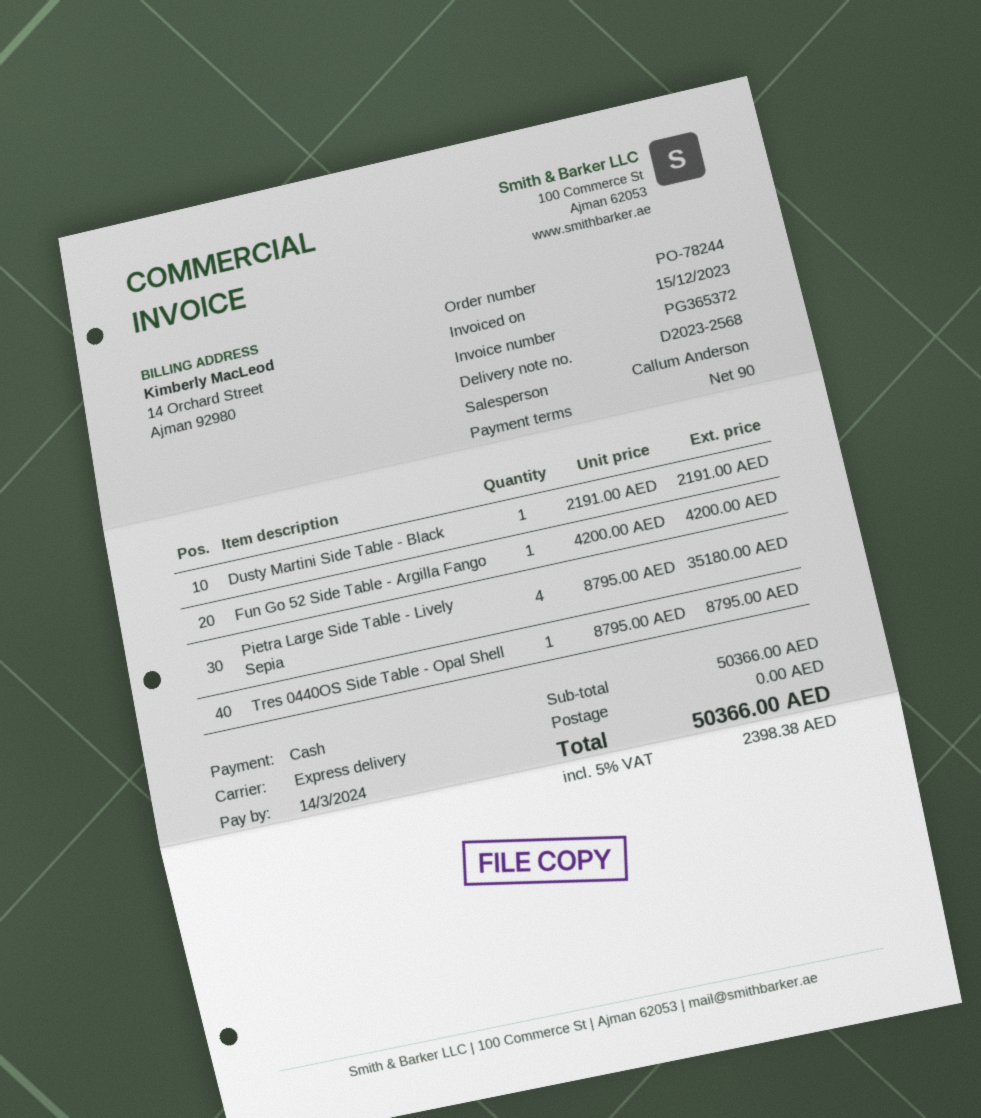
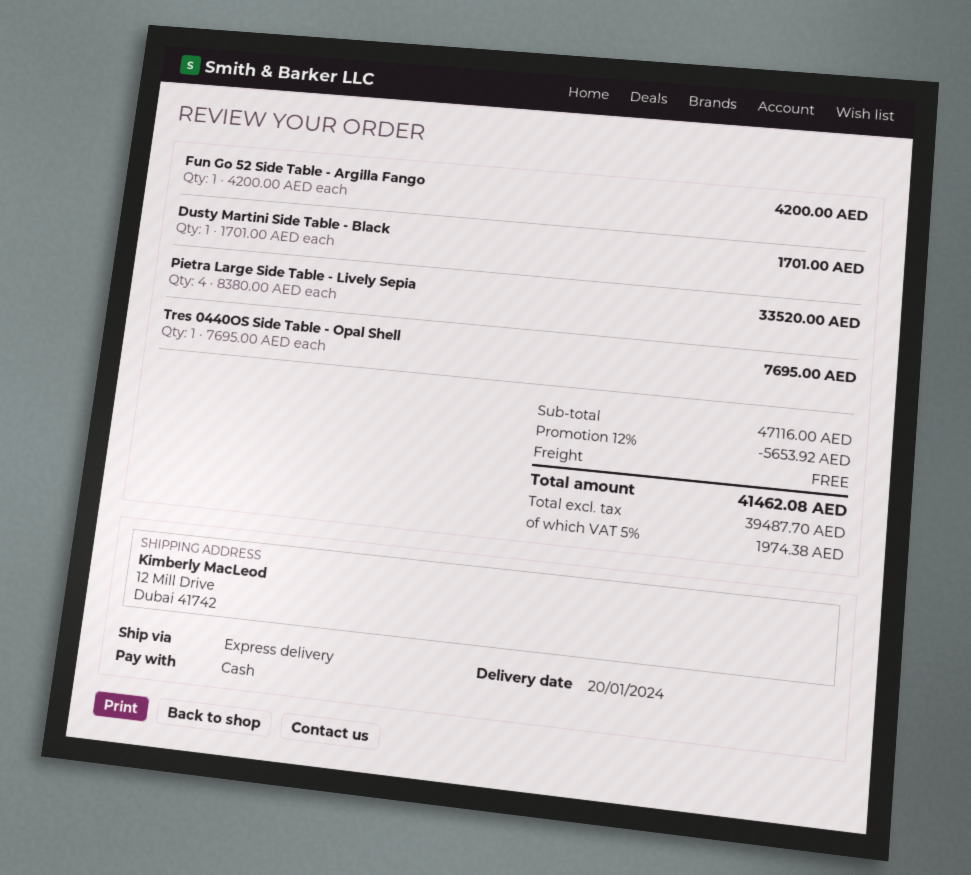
Dusty Martini Side Table - Black: 1 x 2191.00 = 2191.00 -> 1 x 1701.00 = 1701.00
Pietra Large Side Table - Lively Sepia: 4 x 8795.00 = 35180.00 -> 4 x 8380.00 = 33520.00
Tres 0440OS Side Table - Opal Shell: 1 x 8795.00 = 8795.00 -> 1 x 7695.00 = 7695.00
subtotal: 50366.00 -> 47116.00
discount: none -> 12% = 5653.92
tax: 5% = 2398.38 -> 5% = 1974.38
total: 50366.00 -> 41462.08

